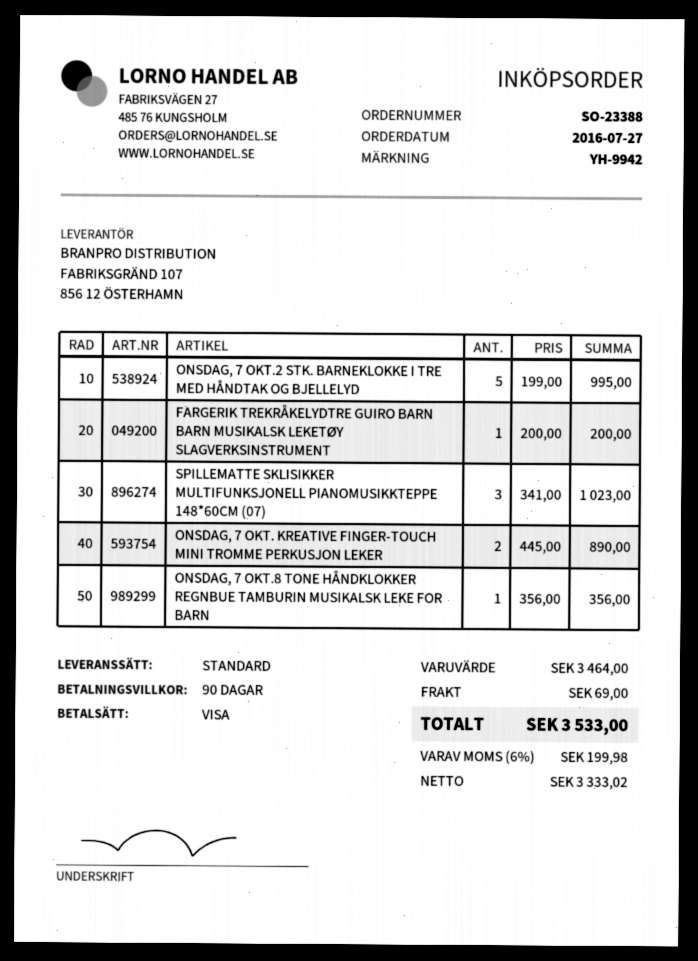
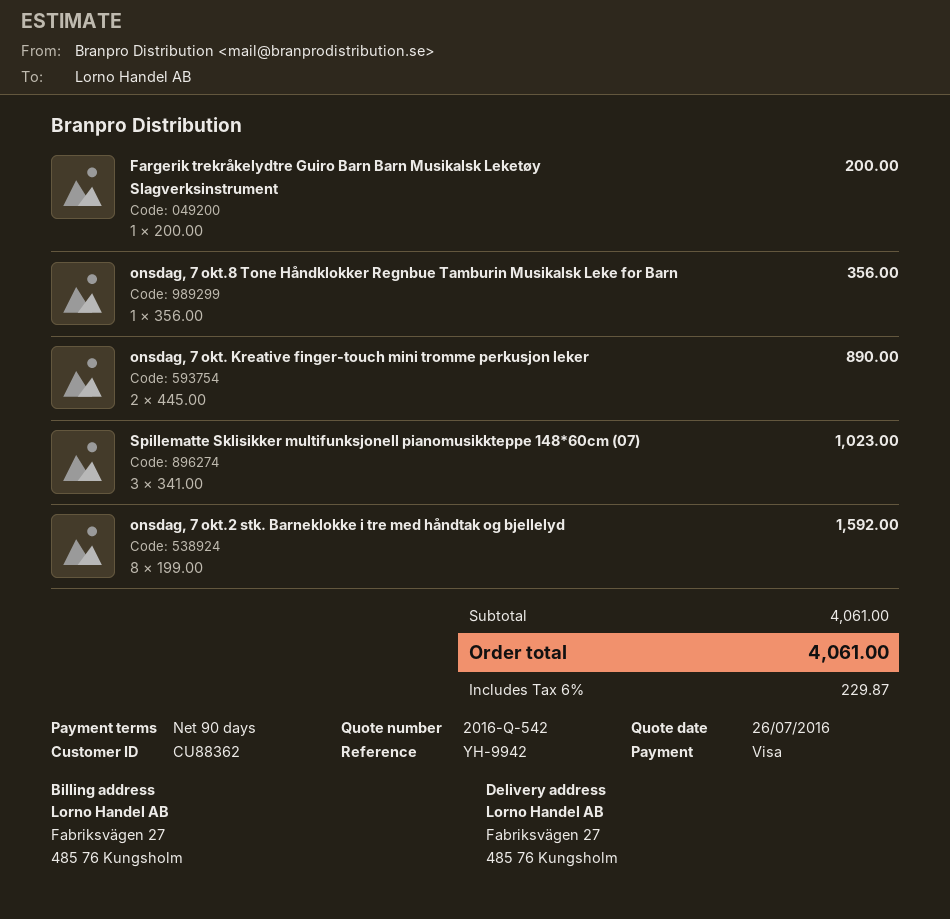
ONSDAG, 7 OKT.2 STK. BARNEKLOKKE I TRE MED HÅNDTAK OG BJELLELYD: 5 x 199.00 = 995.00 -> 8 x 199.00 = 1592.00
subtotal: 3464.00 -> 4061.00
shipping: 69.00 -> none
tax: 6% = 199.98 -> 6% = 229.87
total: 3533.00 -> 4061.00

